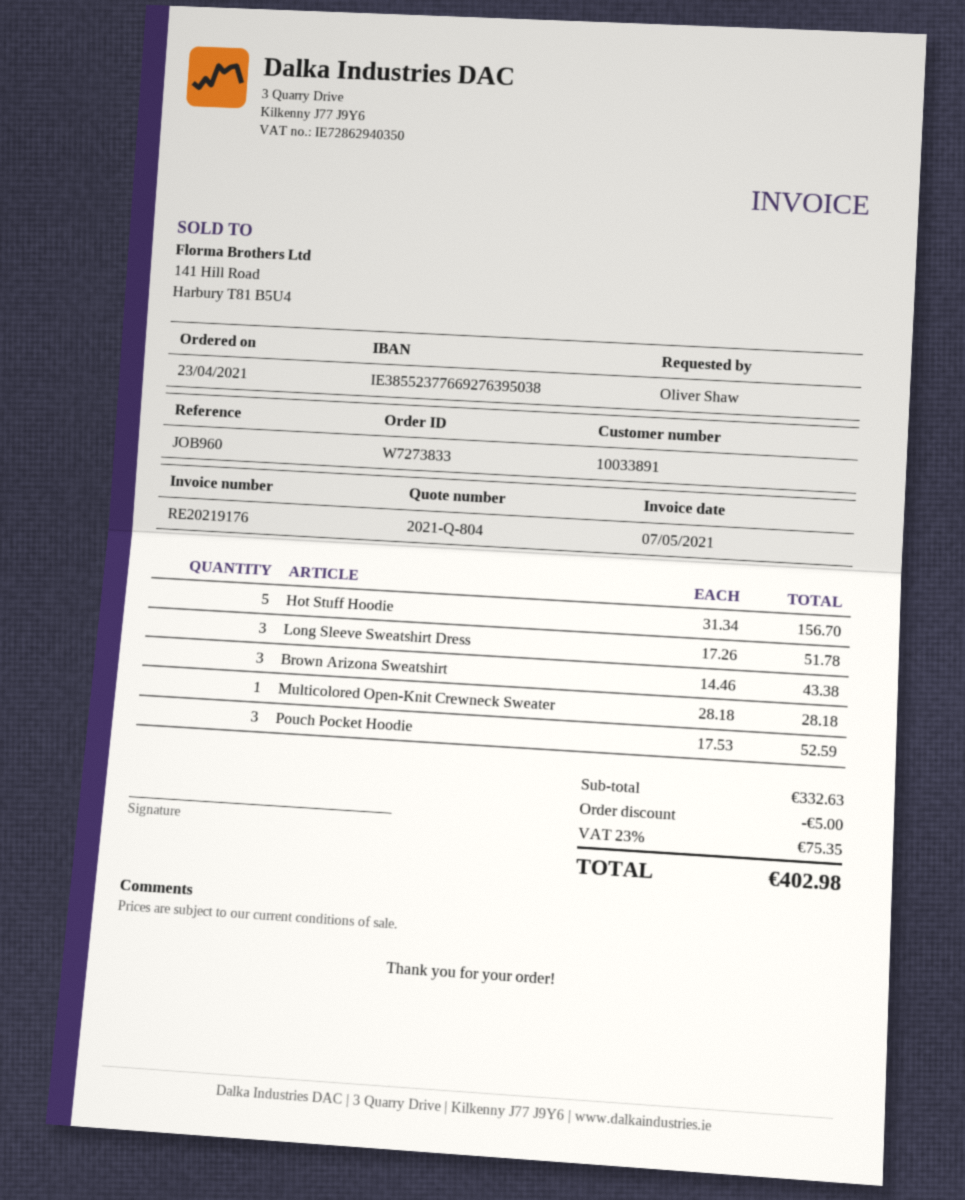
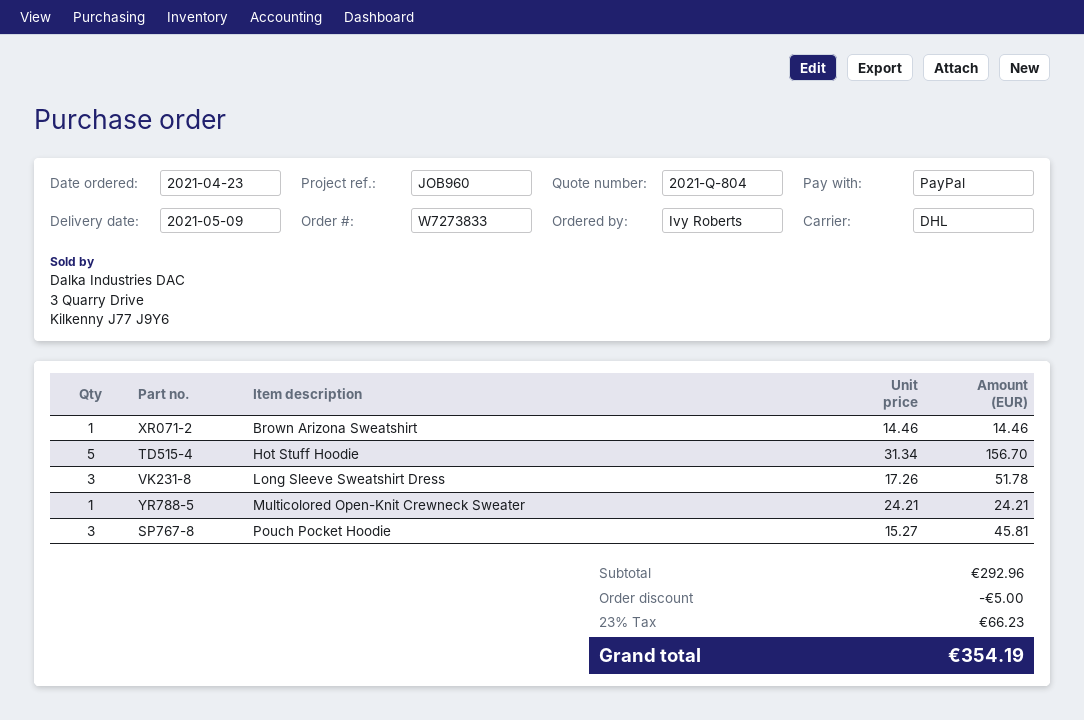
ordered by: Oliver Shaw -> Ivy Roberts
Brown Arizona Sweatshirt: 3 x 14.46 = 43.38 -> 1 x 14.46 = 14.46
Multicolored Open-Knit Crewneck Sweater: 1 x 28.18 = 28.18 -> 1 x 24.21 = 24.21
Pouch Pocket Hoodie: 3 x 17.53 = 52.59 -> 3 x 15.27 = 45.81
subtotal: 332.63 -> 292.96
tax: 23% = 75.35 -> 23% = 66.23
total: 402.98 -> 354.19

